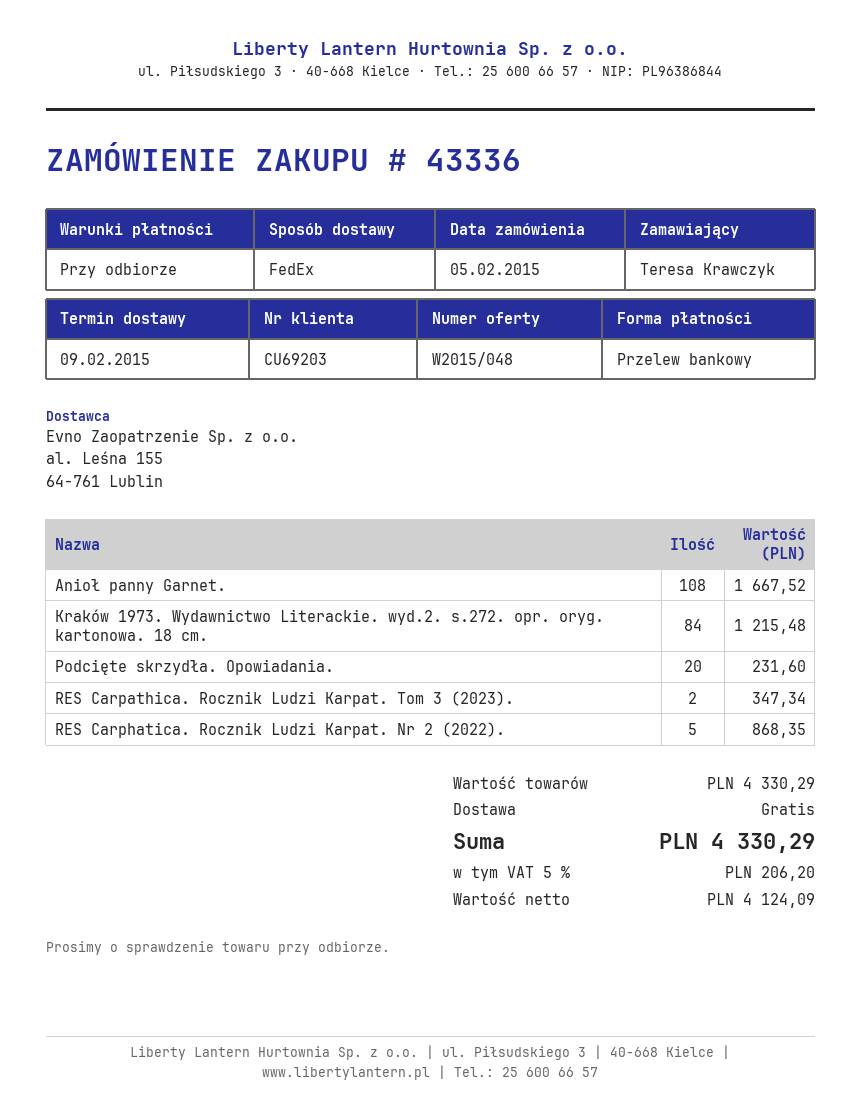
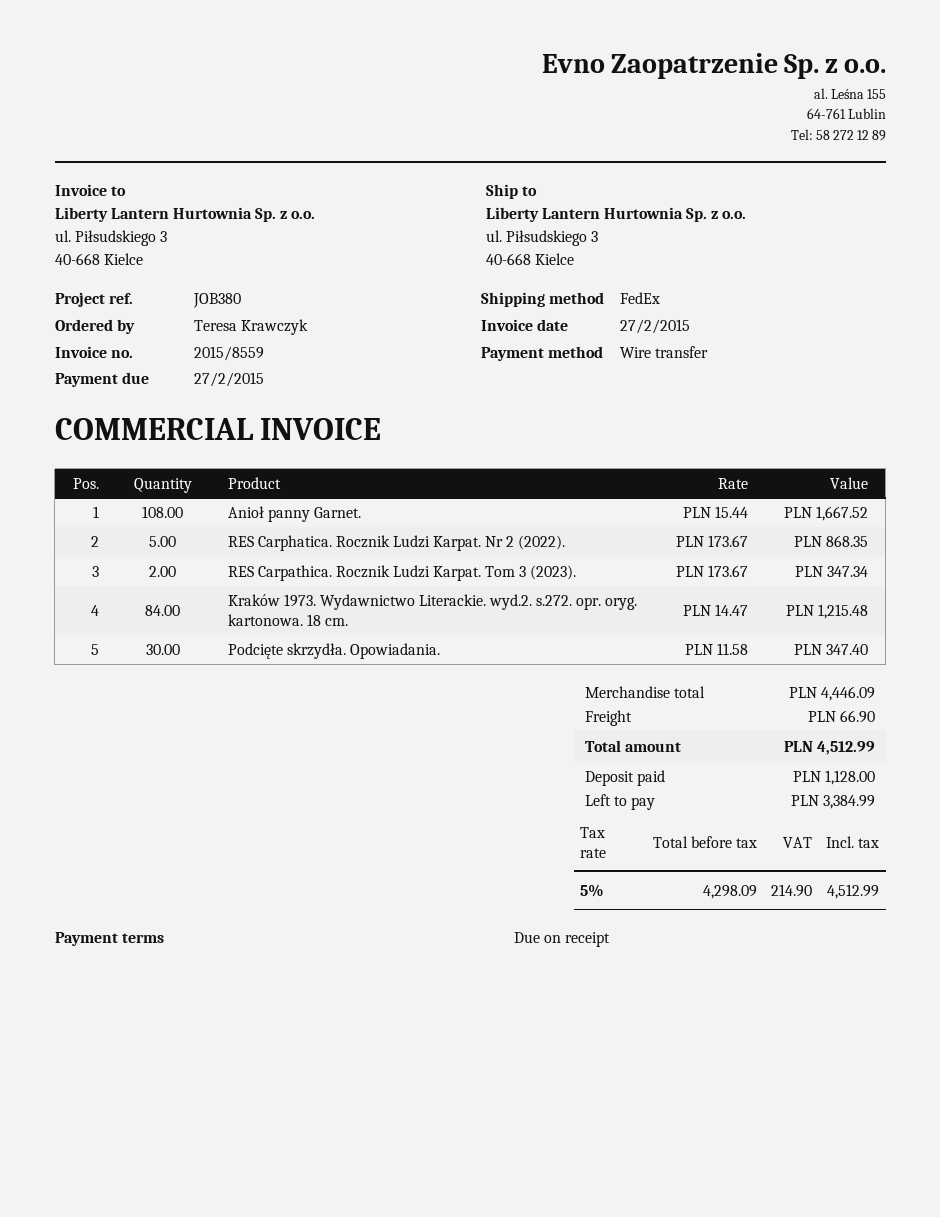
Podcięte skrzydła. Opowiadania.: 20 for 231.60 -> 30 for 347.40
subtotal: 4330.29 -> 4446.09
shipping: 0.00 -> 66.90
net: 4124.09 -> 4298.09
tax: 5% = 206.20 -> 5% = 214.90
total: 4330.29 -> 4512.99

